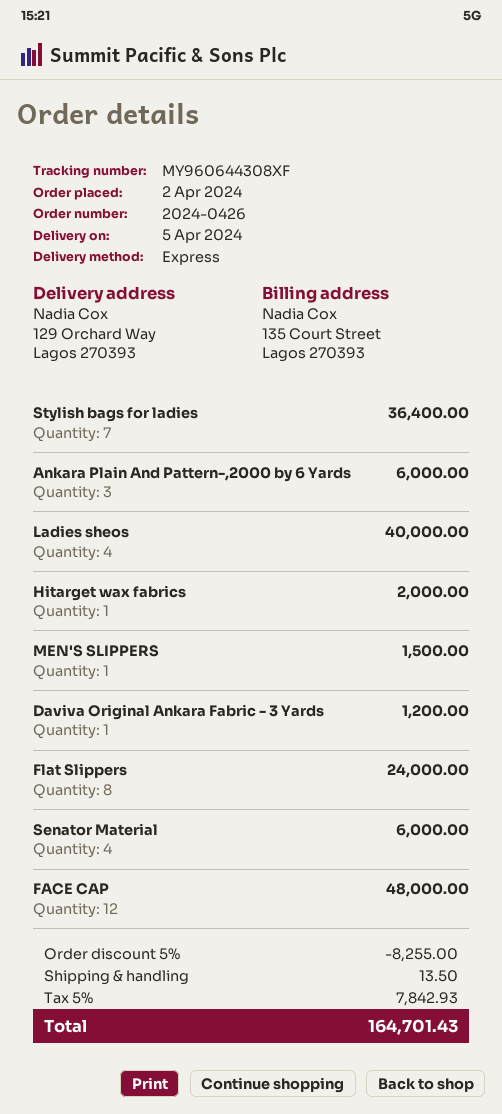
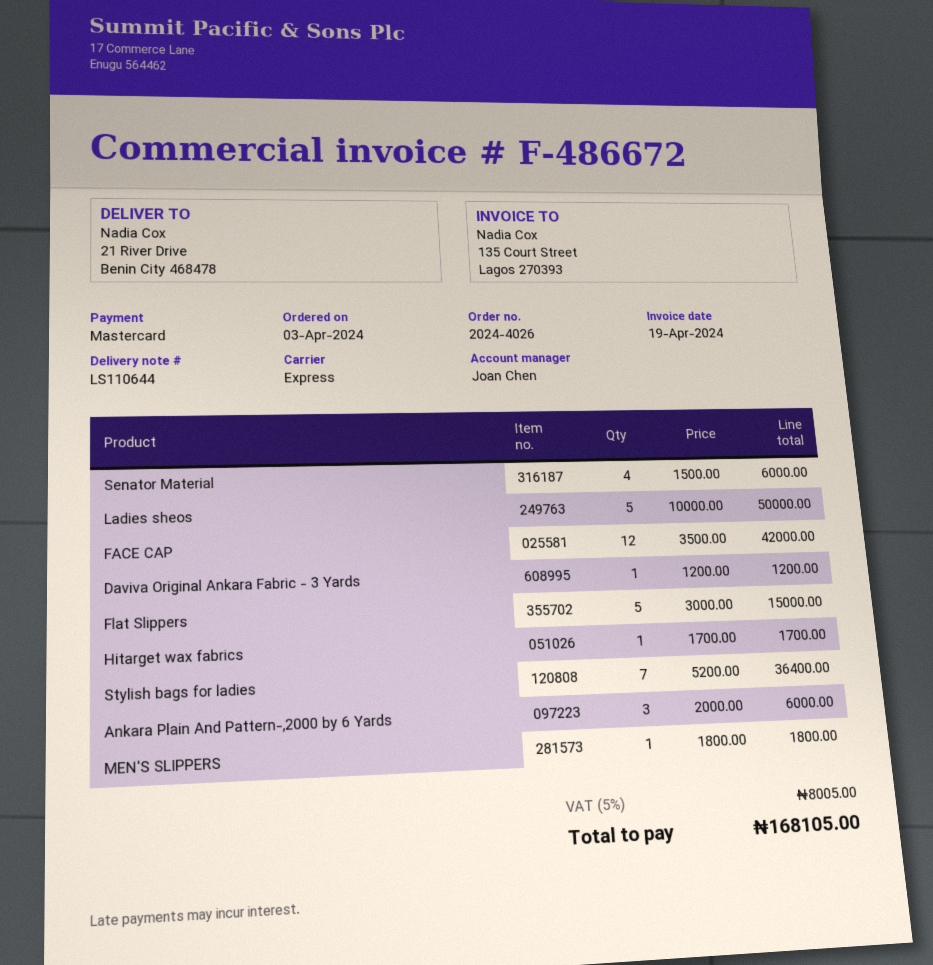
order number: 2024-0426 -> 2024-4026
order date: 2024-04-02 -> 2024-04-03
ship to: 129 Orchard Way, Lagos 270393 -> 21 River Drive, Benin City 468478
Ladies sheos: 4 for 40000.00 -> 5 for 50000.00
Hitarget wax fabrics: 1 for 2000.00 -> 1 for 1700.00
MEN'S SLIPPERS: 1 for 1500.00 -> 1 for 1800.00
Flat Slippers: 8 for 24000.00 -> 5 for 15000.00
FACE CAP: 12 for 48000.00 -> 12 for 42000.00
discount: 5% = 8255.00 -> none
shipping: 13.50 -> none
tax: 5% = 7842.93 -> 5% = 8005.00
total: 164701.43 -> 168105.00

